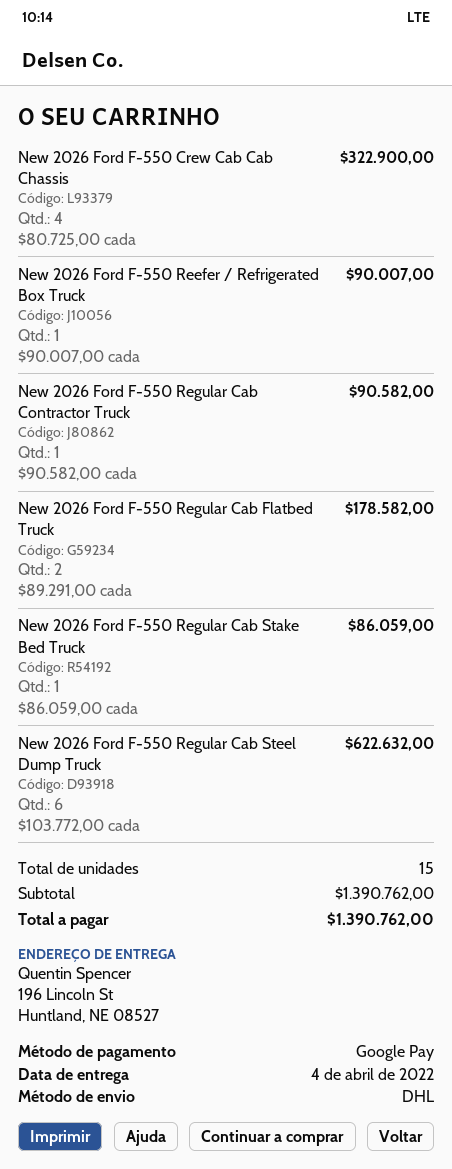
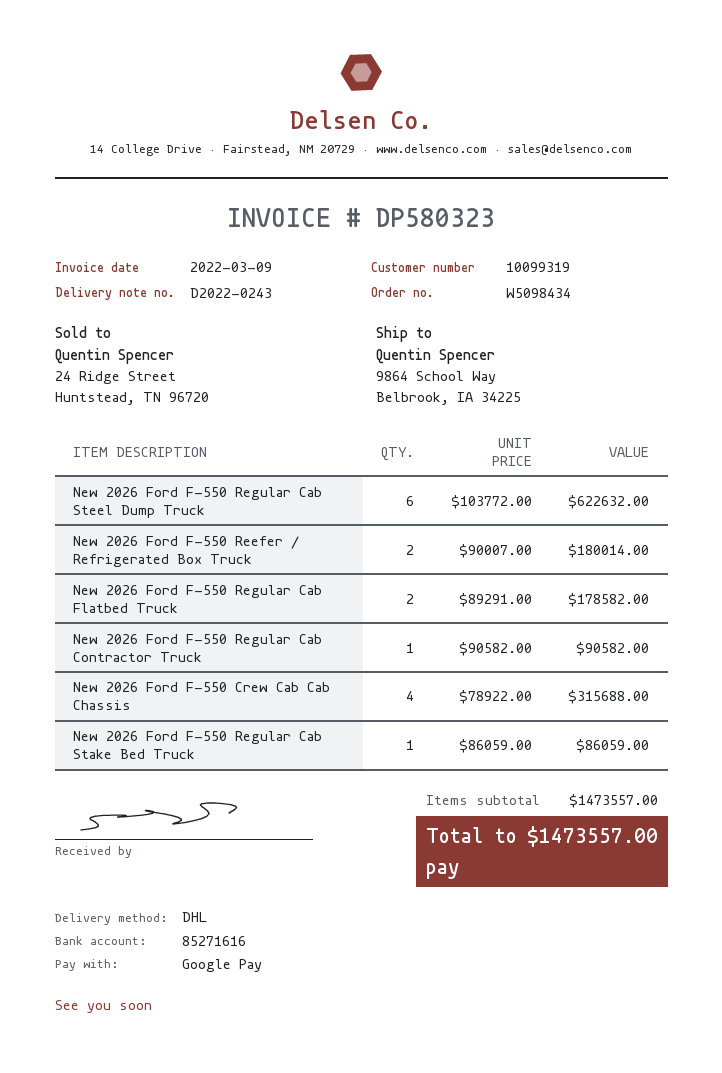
ship to: 196 Lincoln St, Huntland, NE 08527 -> 9864 School Way, Belbrook, IA 34225
New 2026 Ford F-550 Crew Cab Cab Chassis: 4 x 80725.00 = 322900.00 -> 4 x 78922.00 = 315688.00
New 2026 Ford F-550 Reefer / Refrigerated Box Truck: 1 x 90007.00 = 90007.00 -> 2 x 90007.00 = 180014.00
subtotal: 1390762.00 -> 1473557.00
total: 1390762.00 -> 1473557.00

